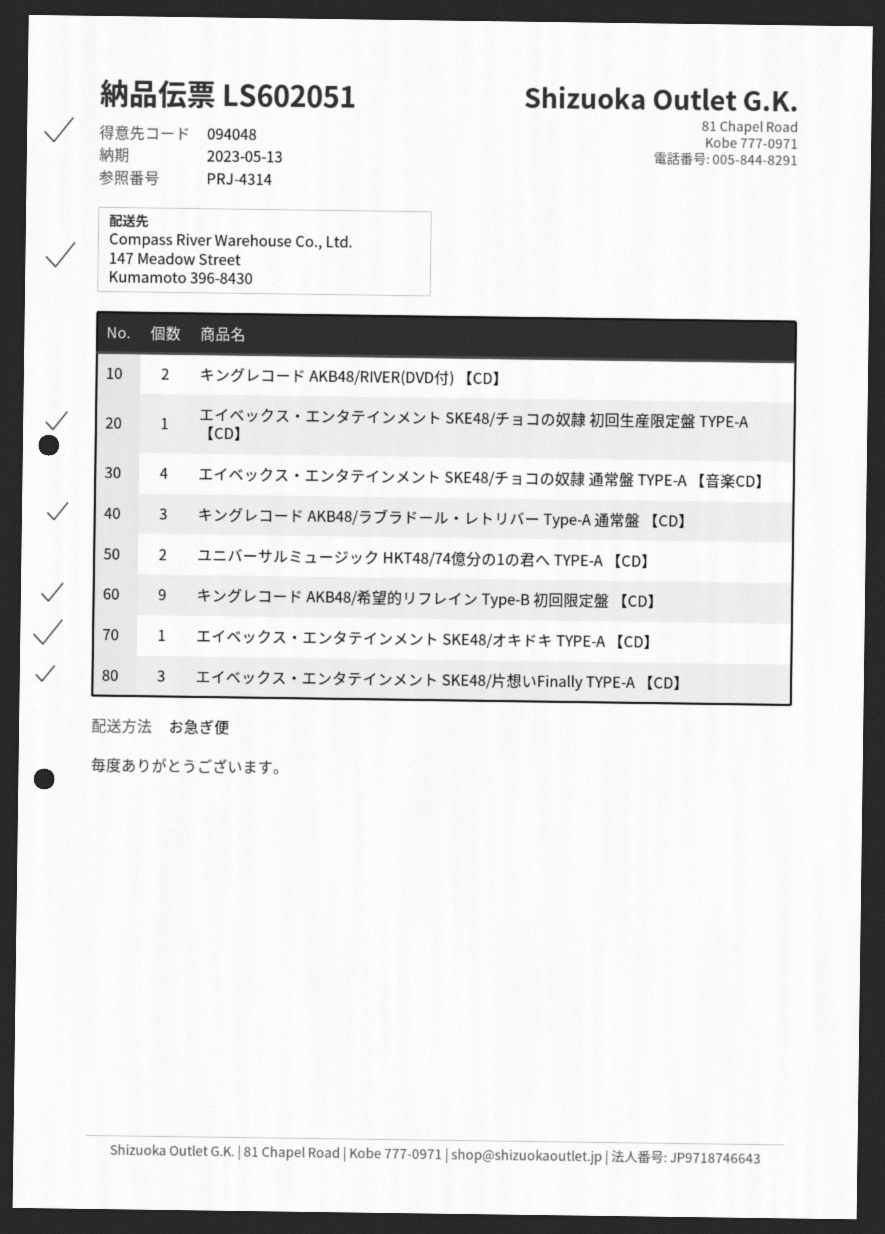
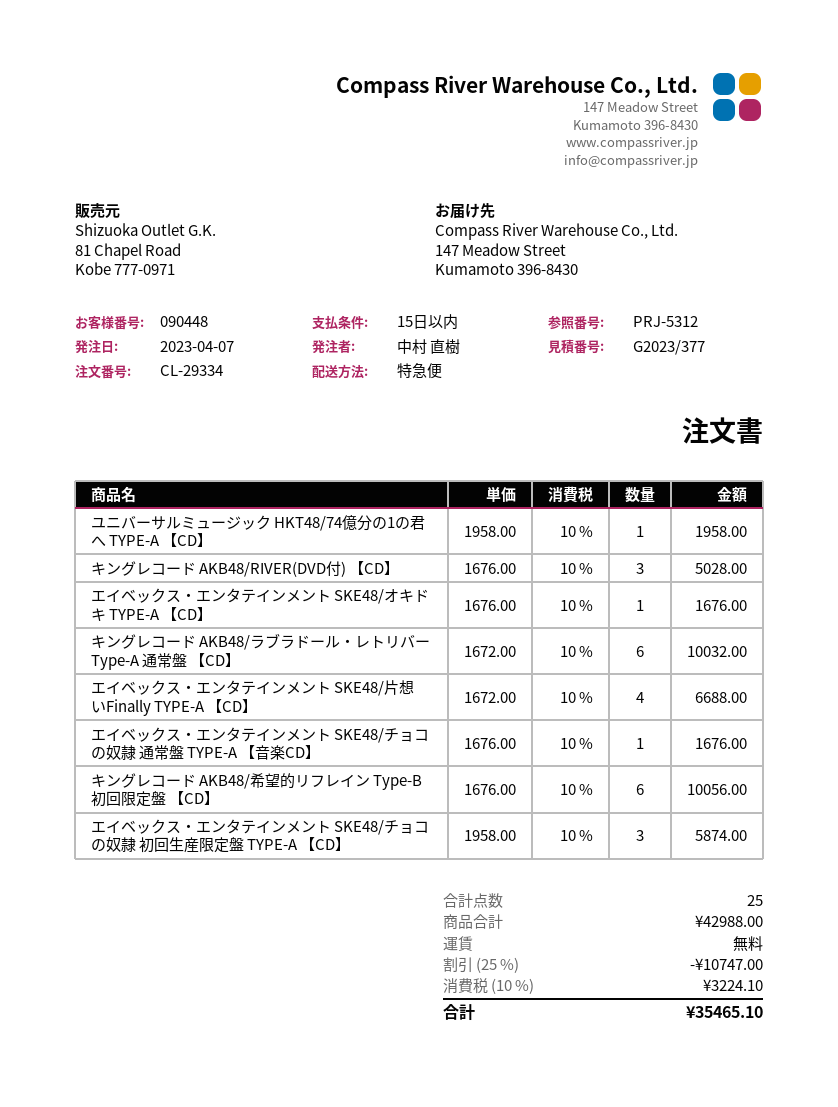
customer number: 094048 -> 090448
reference: PRJ-4314 -> PRJ-5312
キングレコード AKB48/RIVER(DVD付) 【CD】: 2 -> 3
エイベックス・エンタテインメント SKE48/チョコの奴隷 初回生産限定盤 TYPE-A 【CD】: 1 -> 3
エイベックス・エンタテインメント SKE48/チョコの奴隷 通常盤 TYPE-A 【音楽CD】: 4 -> 1
キングレコード AKB48/ラブラドール・レトリバー Type-A 通常盤 【CD】: 3 -> 6
ユニバーサルミュージック HKT48/74億分の1の君へ TYPE-A 【CD】: 2 -> 1
キングレコード AKB48/希望的リフレイン Type-B 初回限定盤 【CD】: 9 -> 6
エイベックス・エンタテインメント SKE48/片想いFinally TYPE-A 【CD】: 3 -> 4

